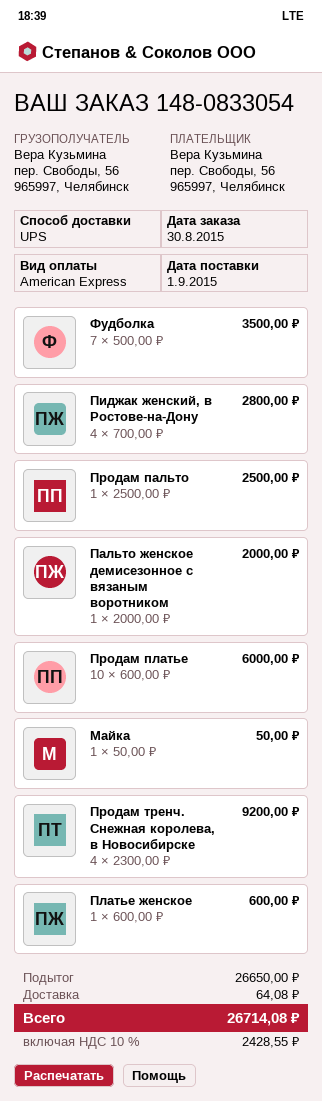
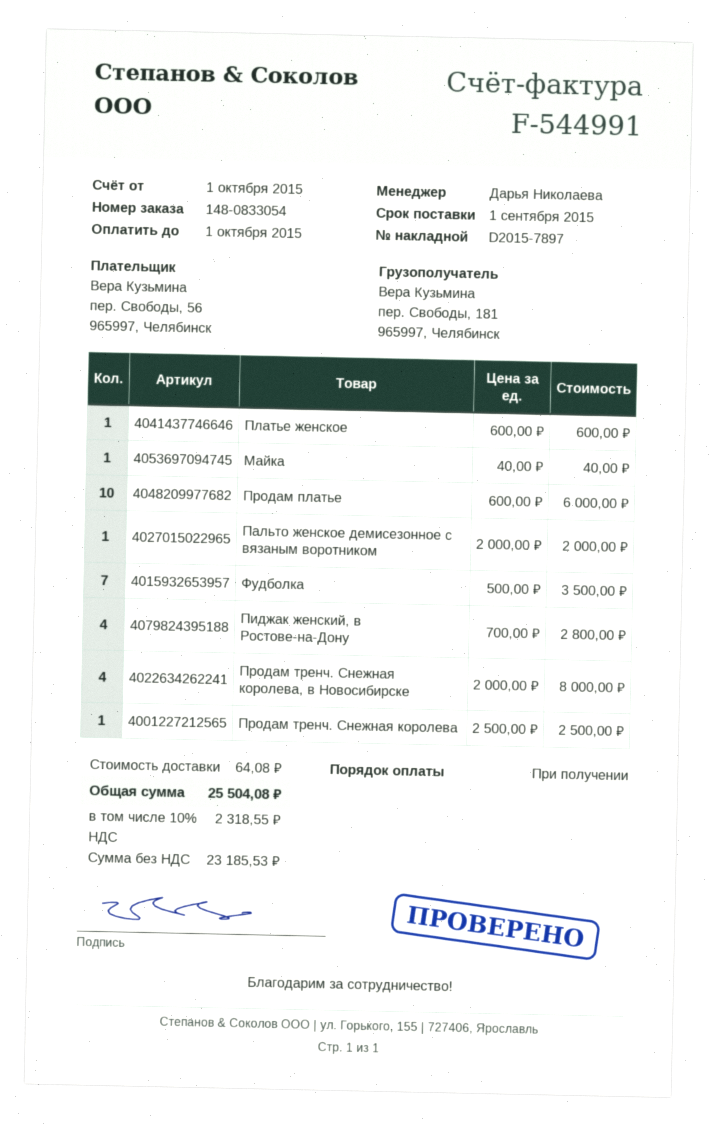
ship to: пер. Свободы, 56, 965997, Челябинск -> пер. Свободы, 181, 965997, Челябинск
Продам пальто: 1 x 2500.00 = 2500.00 -> none
Майка: 1 x 50.00 = 50.00 -> 1 x 40.00 = 40.00
Продам тренч. Снежная королева, в Новосибирске: 4 x 2300.00 = 9200.00 -> 4 x 2000.00 = 8000.00
Продам тренч. Снежная королева: none -> 1 x 2500.00 = 2500.00
tax: 10% = 2428.55 -> 10% = 2318.55
total: 26714.08 -> 25504.08

